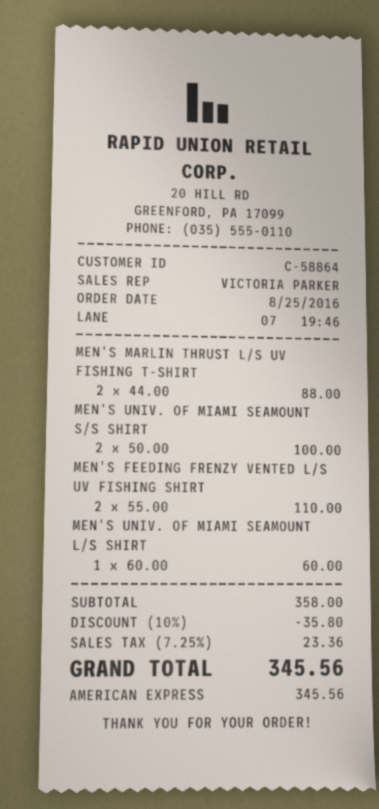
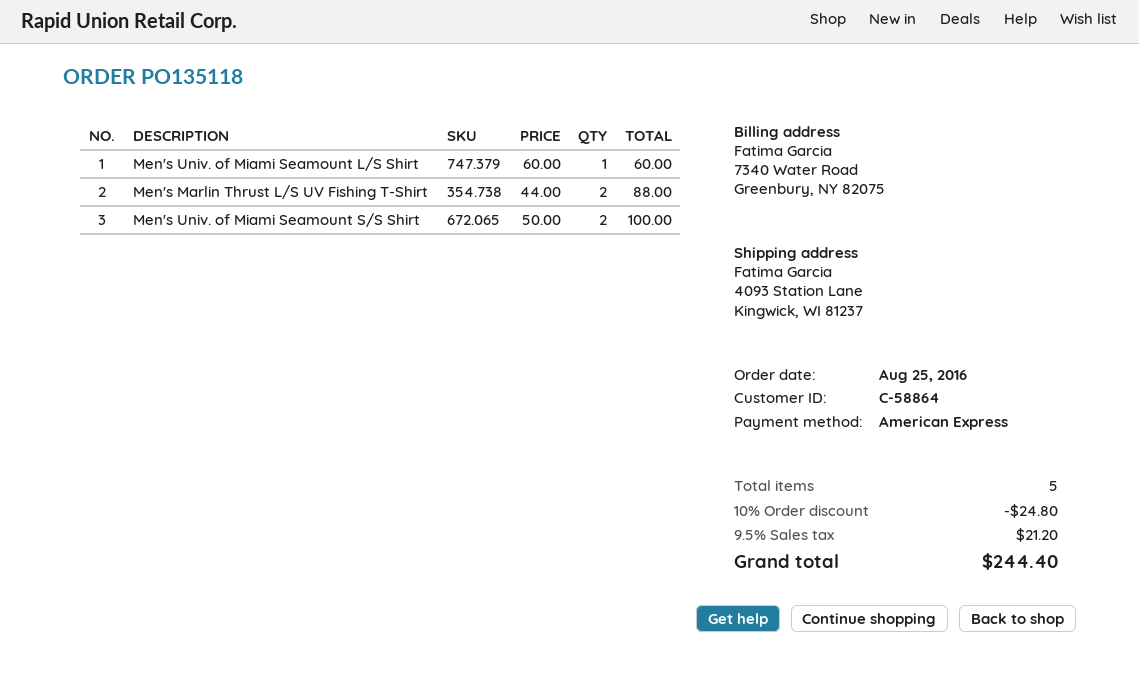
MEN'S FEEDING FRENZY VENTED L/S UV FISHING SHIRT: 2 x 55.00 = 110.00 -> none
discount: 10% = 35.80 -> 10% = 24.80
tax: 7.25% = 23.36 -> 9.5% = 21.20
total: 345.56 -> 244.40

